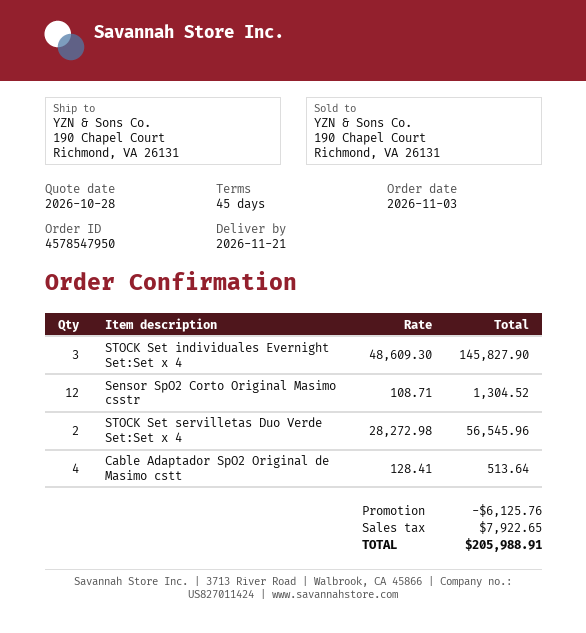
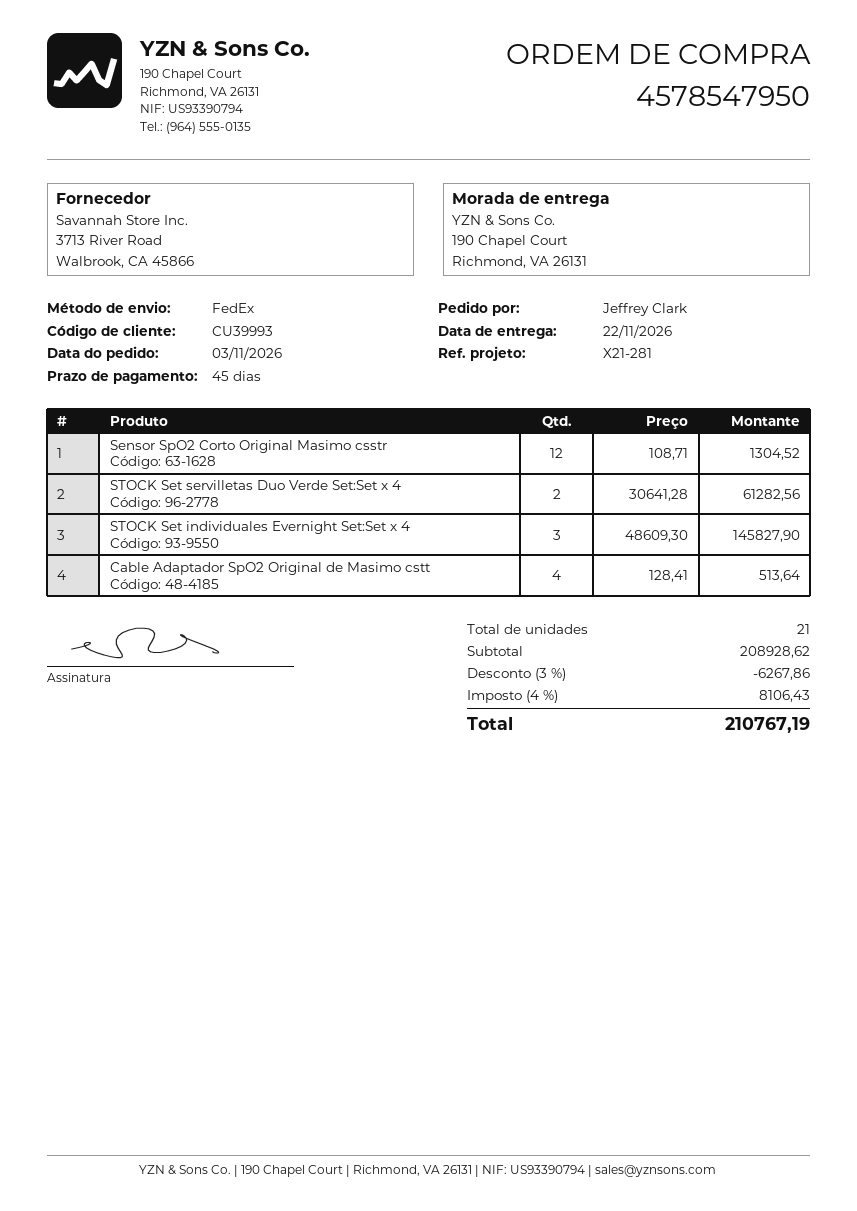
delivery date: 2026-11-21 -> 2026-11-22
STOCK Set servilletas Duo Verde Set:Set x 4: 2 x 28272.98 = 56545.96 -> 2 x 30641.28 = 61282.56
discount: 6125.76 -> 6267.86
tax: 7922.65 -> 8106.43
total: 205988.91 -> 210767.19

